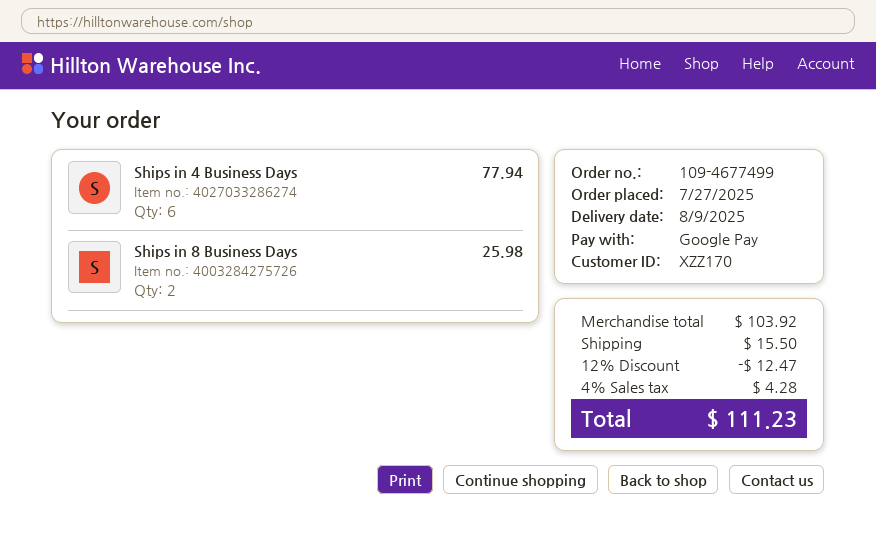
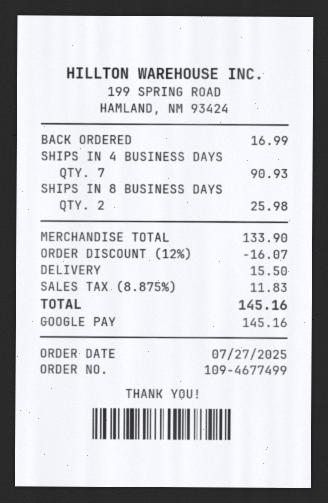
Ships in 4 Business Days: 6 for 77.94 -> 7 for 90.93
BACK ORDERED: none -> 1 for 16.99
subtotal: 103.92 -> 133.90
discount: 12% = 12.47 -> 12% = 16.07
tax: 4% = 4.28 -> 8.875% = 11.83
total: 111.23 -> 145.16

